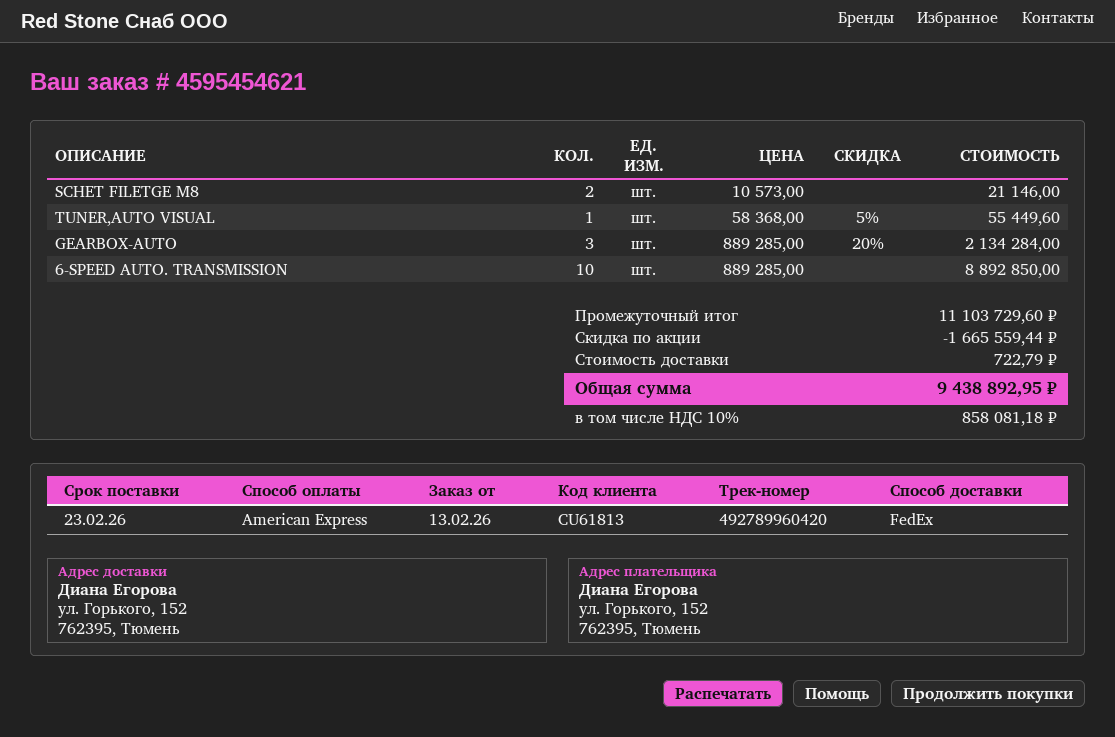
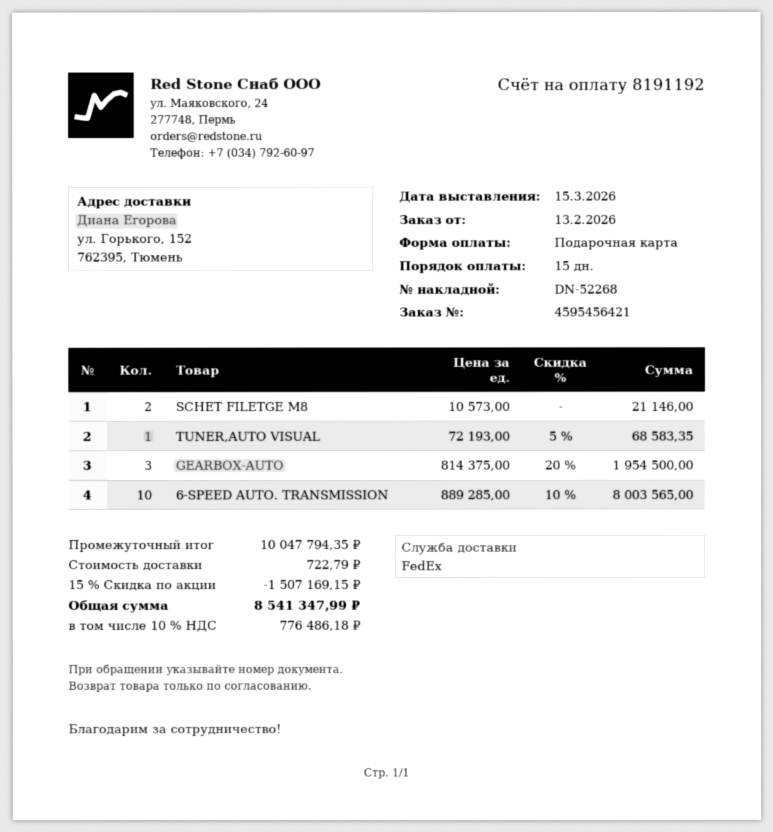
order number: 4595454621 -> 4595456421
payment method: American Express -> gift card
TUNER,AUTO VISUAL: 1 x 58368.00 - 5% = 55449.60 -> 1 x 72193.00 - 5% = 68583.35
GEARBOX-AUTO: 3 x 889285.00 - 20% = 2134284.00 -> 3 x 814375.00 - 20% = 1954500.00
6-SPEED AUTO. TRANSMISSION: 10 x 889285.00 = 8892850.00 -> 10 x 889285.00 - 10% = 8003565.00
subtotal: 11103729.60 -> 10047794.35
discount: 1665559.44 -> 1507169.15
tax: 10% = 858081.18 -> 10% = 776486.18
total: 9438892.95 -> 8541347.99

